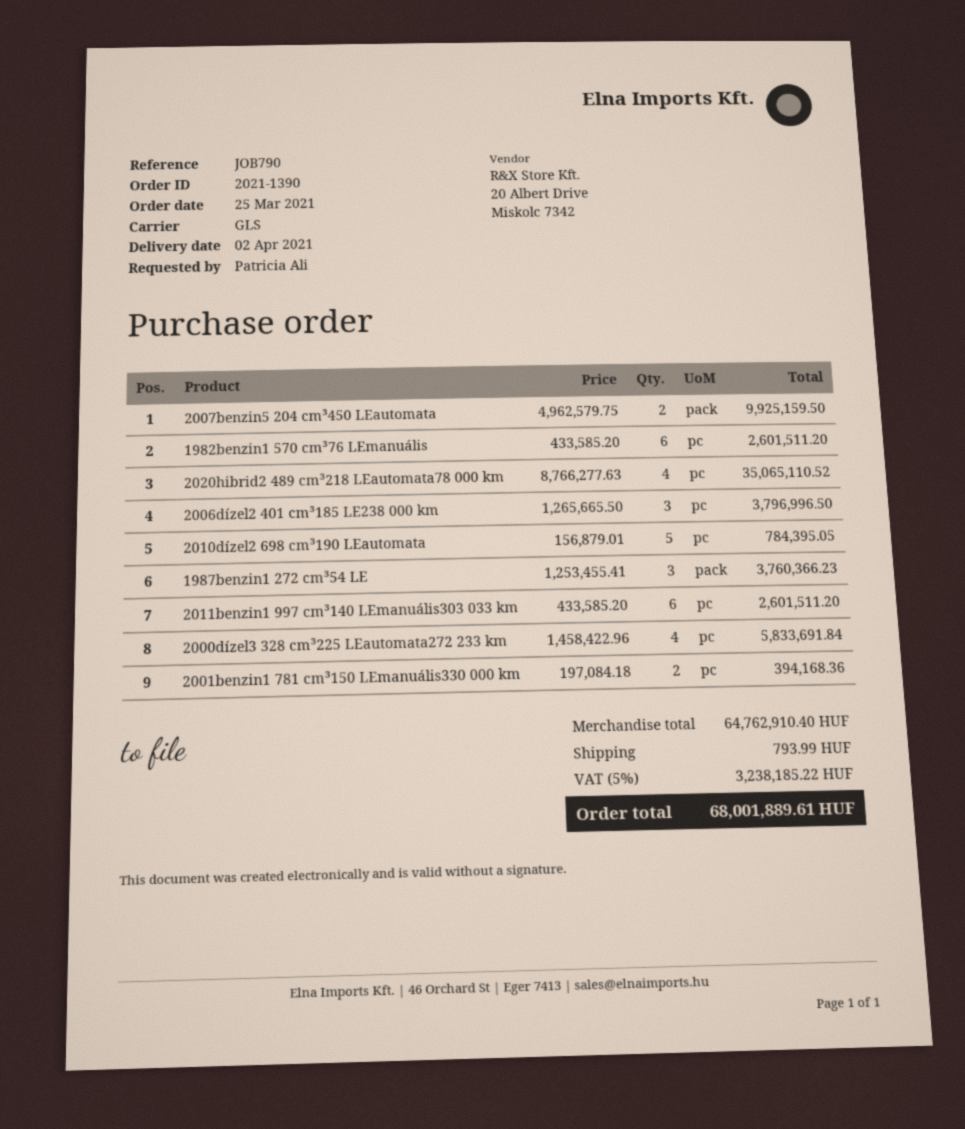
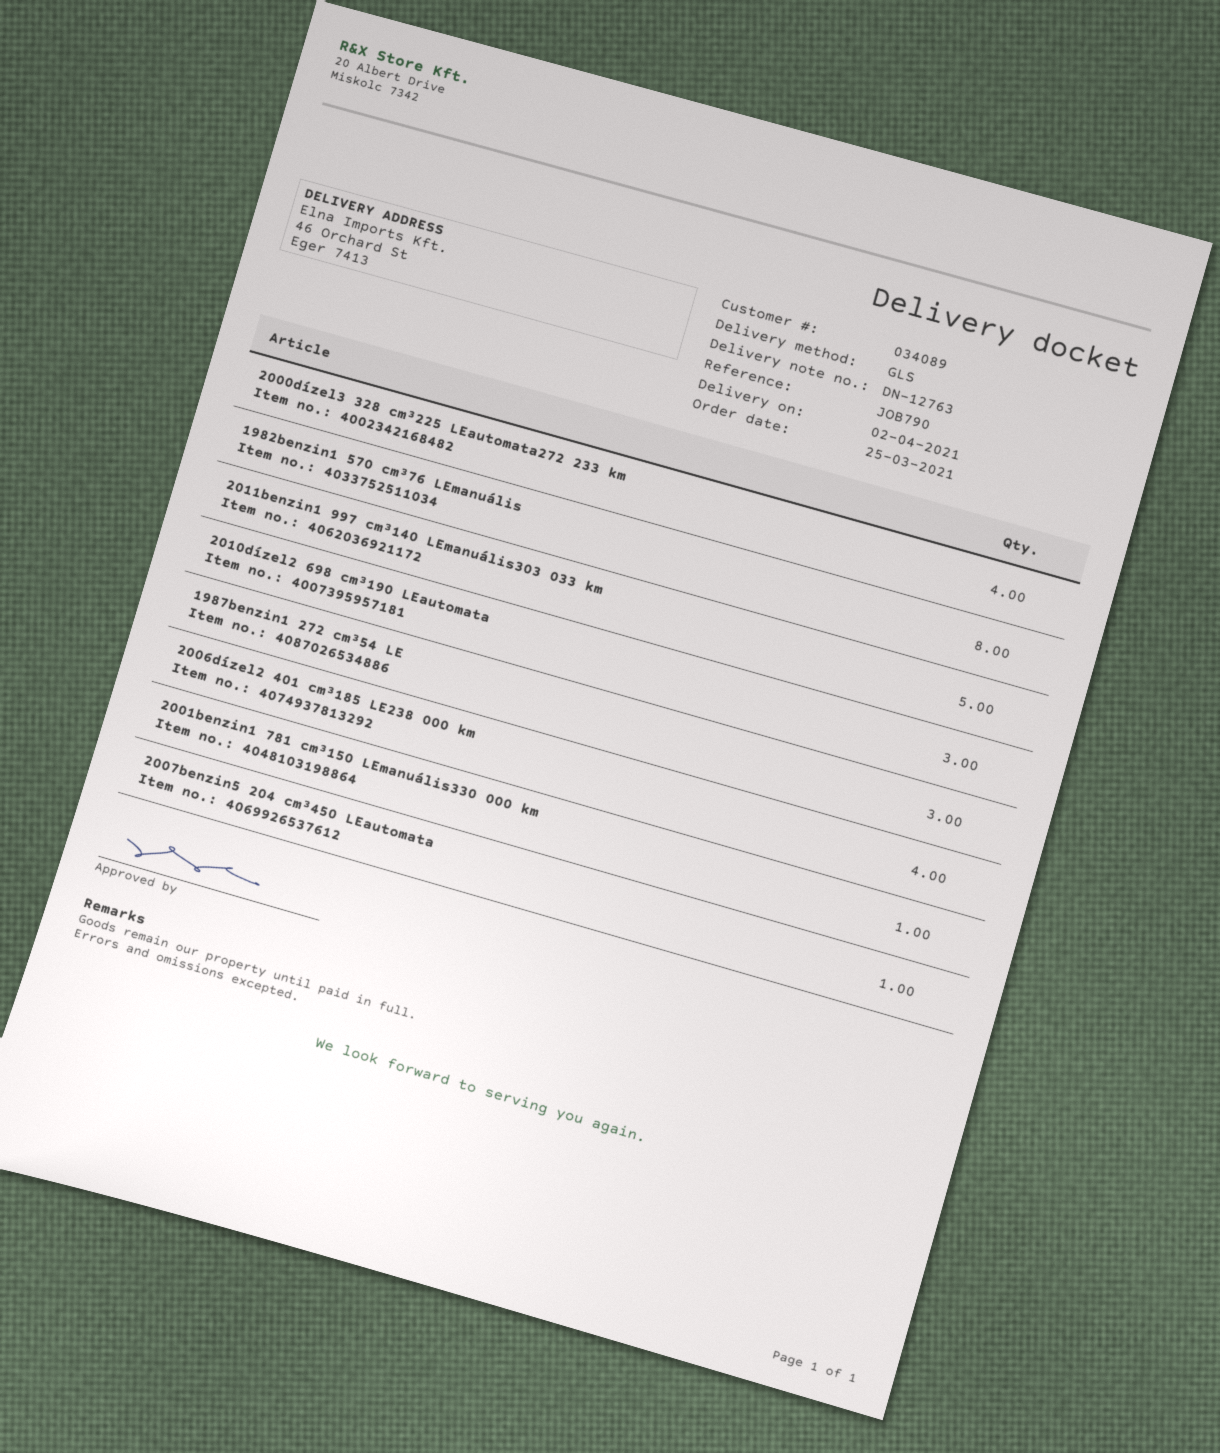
2007benzin5 204 cm³450 LEautomata: 2 -> 1
1982benzin1 570 cm³76 LEmanuális: 6 -> 8
2020hibrid2 489 cm³218 LEautomata78 000 km: 4 -> none
2006dízel2 401 cm³185 LE238 000 km: 3 -> 4
2010dízel2 698 cm³190 LEautomata: 5 -> 3
2011benzin1 997 cm³140 LEmanuális303 033 km: 6 -> 5
2001benzin1 781 cm³150 LEmanuális330 000 km: 2 -> 1

